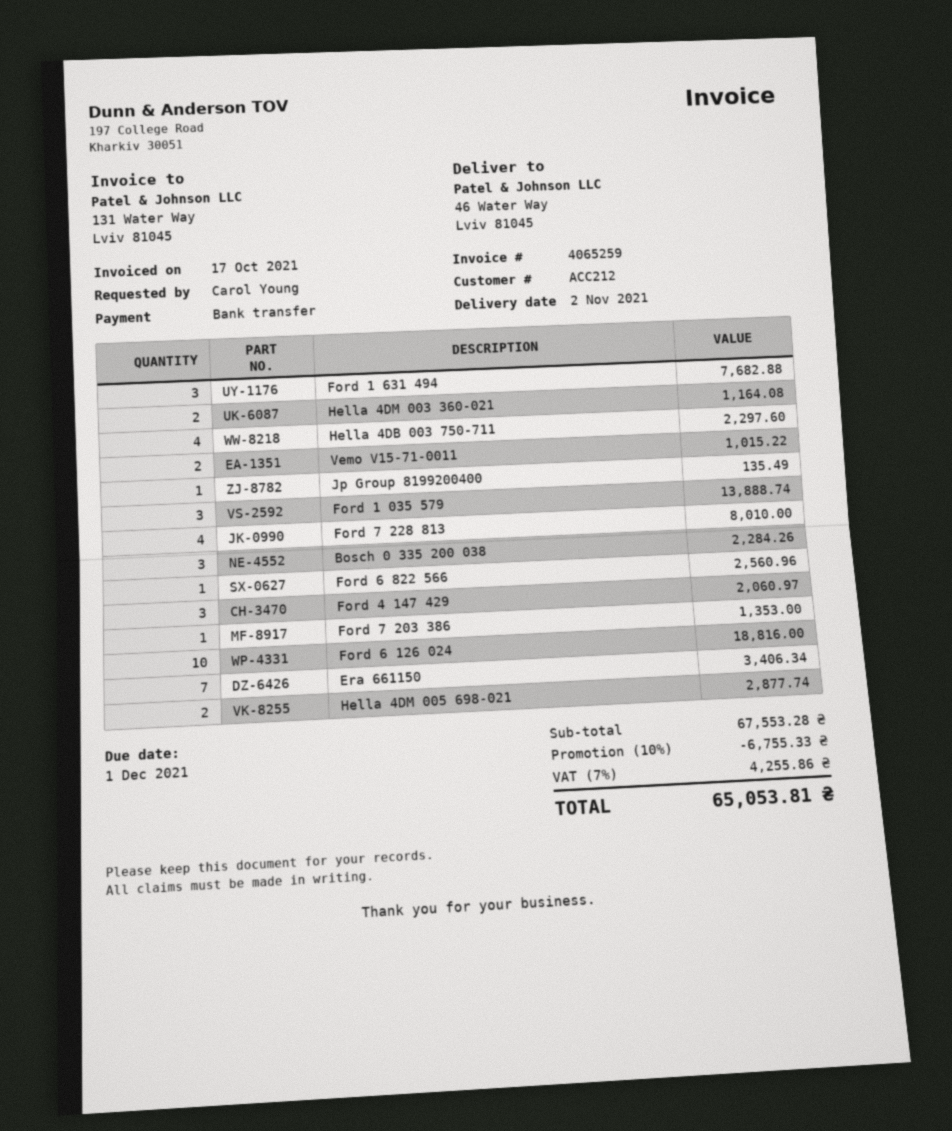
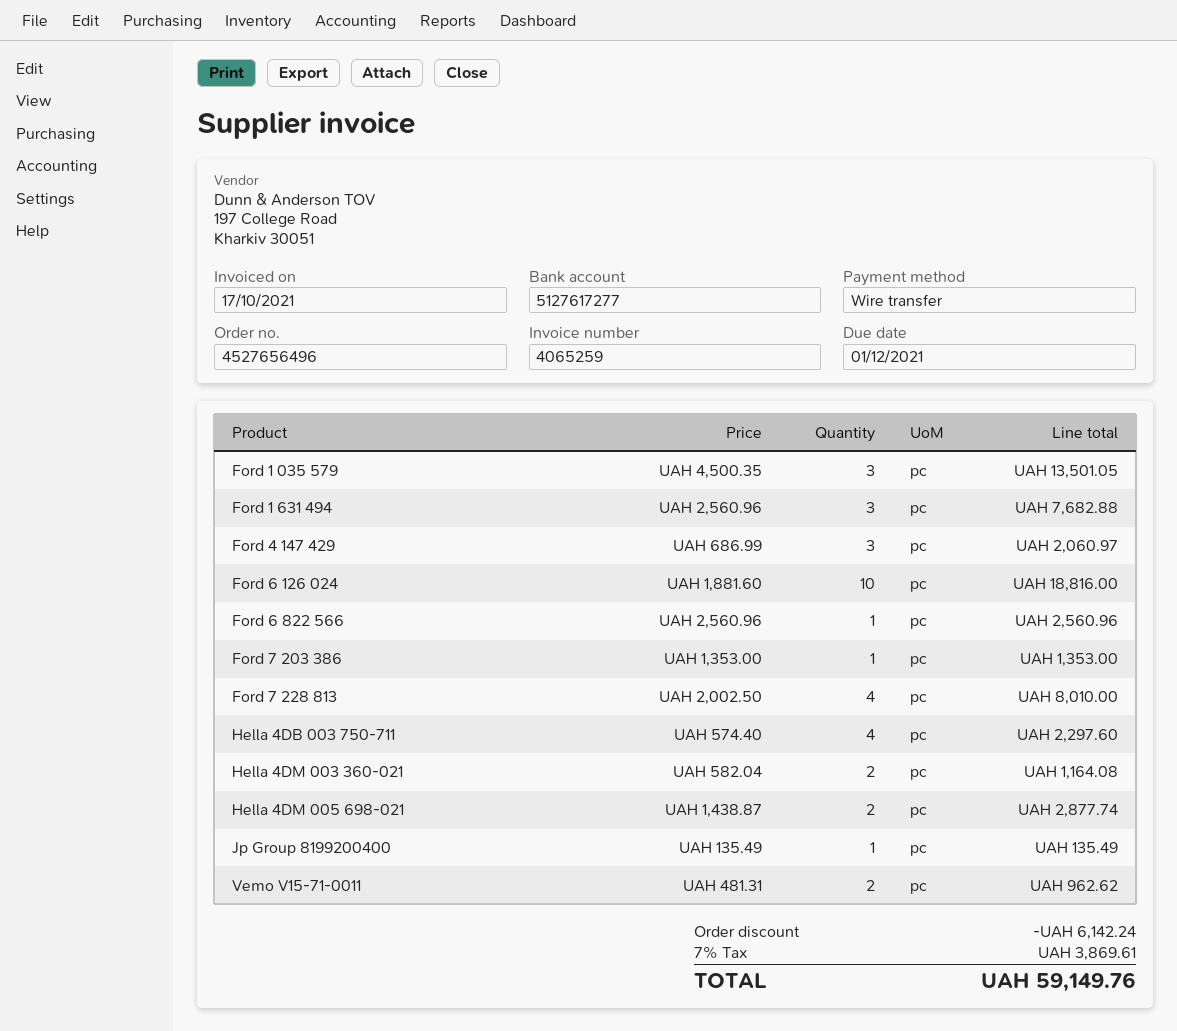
Vemo V15-71-0011: 2 for 1015.22 -> 2 for 962.62
Ford 1 035 579: 3 for 13888.74 -> 3 for 13501.05
Bosch 0 335 200 038: 3 for 2284.26 -> none
Era 661150: 7 for 3406.34 -> none
discount: 6755.33 -> 6142.24
tax: 7% = 4255.86 -> 7% = 3869.61
total: 65053.81 -> 59149.76

